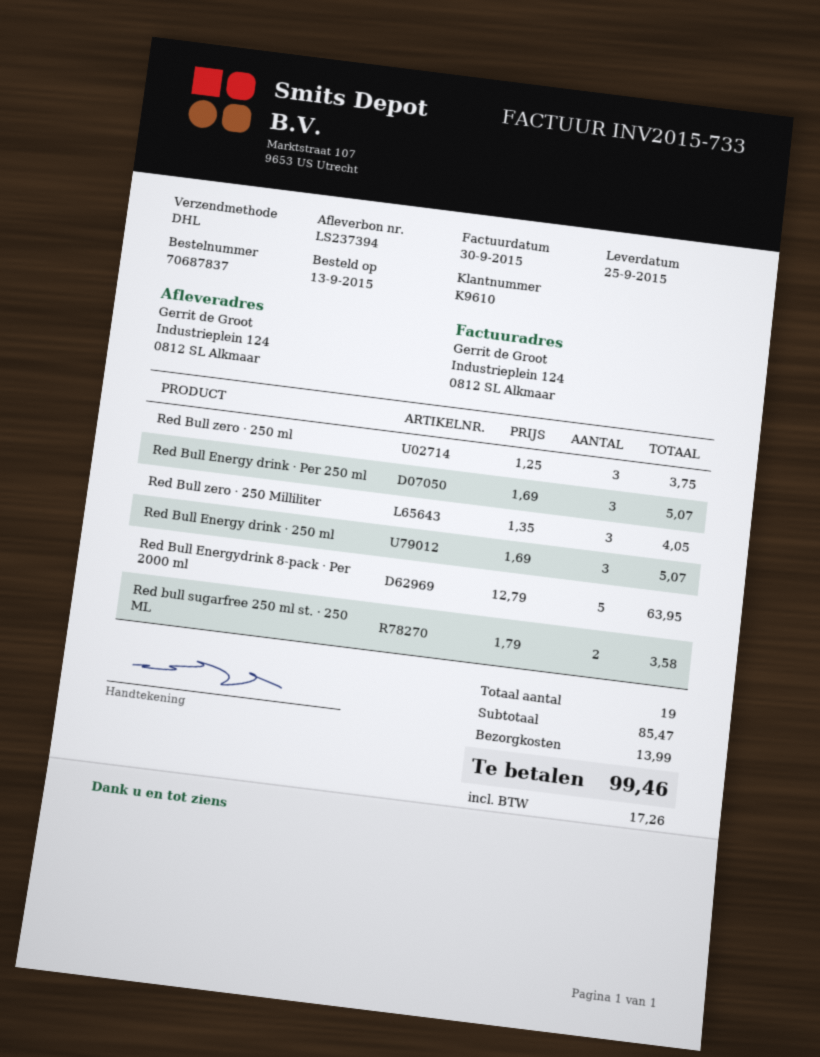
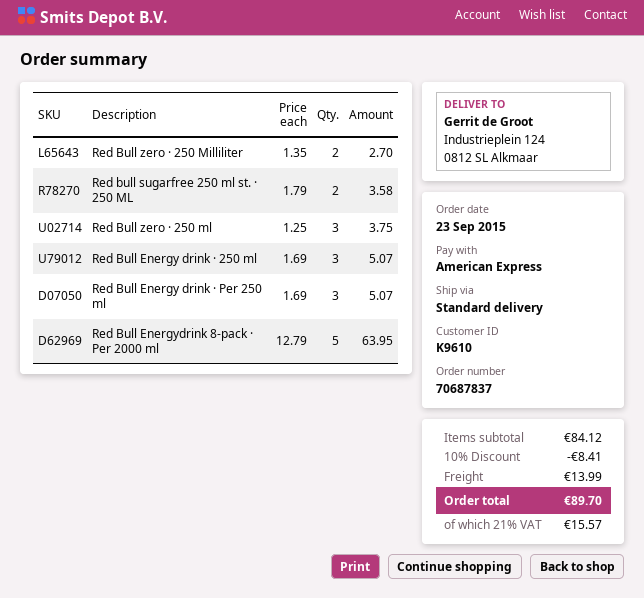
order date: 2015-09-13 -> 2015-09-23
shipping method: DHL -> standard
Red Bull zero · 250 Milliliter: 3 x 1.35 = 4.05 -> 2 x 1.35 = 2.70
subtotal: 85.47 -> 84.12
discount: none -> 10% = 8.41
tax: 17.26 -> 15.57
total: 99.46 -> 89.70

